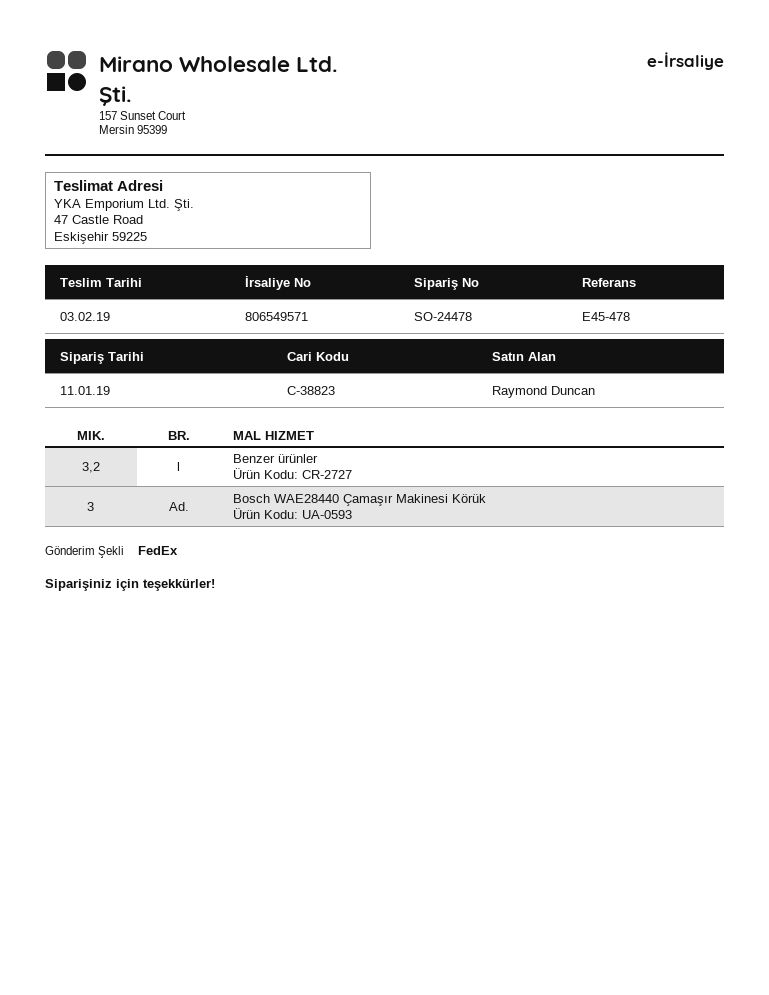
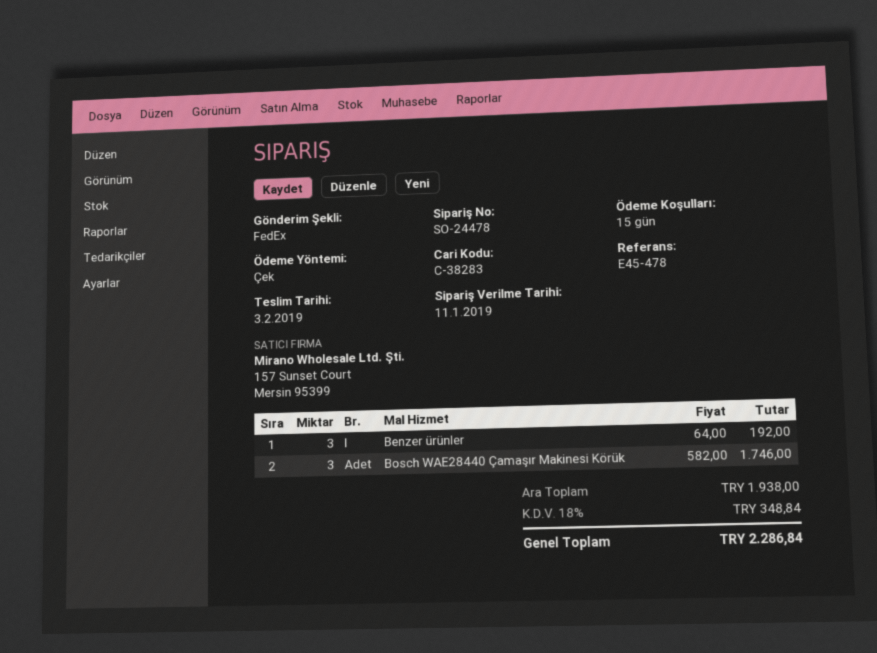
customer number: C-38823 -> C-38283
Benzer ürünler: 3.2 -> 3

